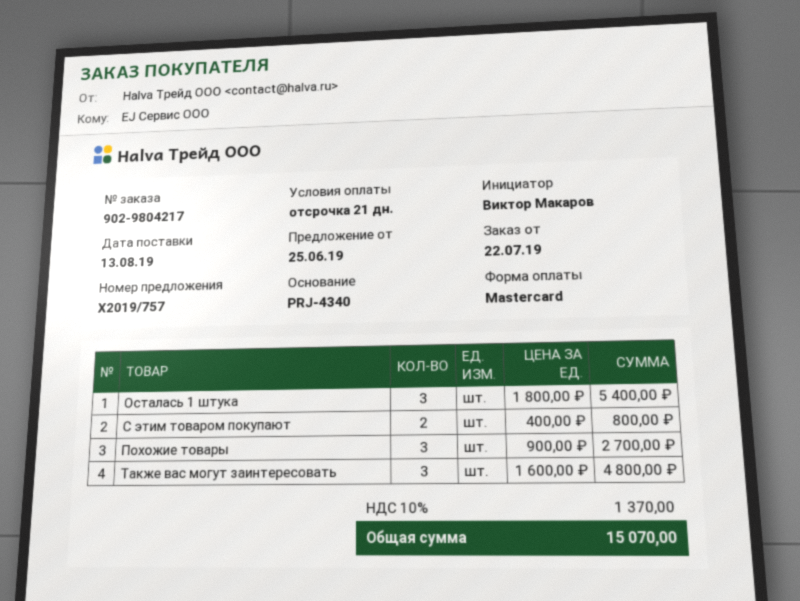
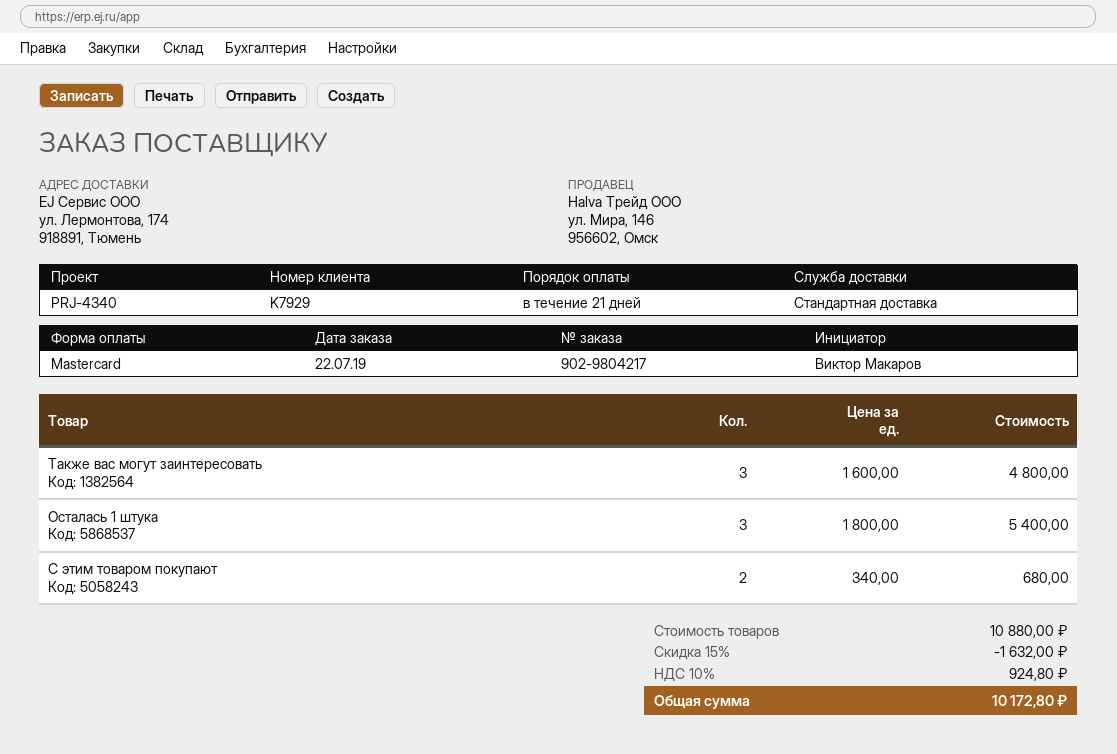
С этим товаром покупают: 2 x 400.00 = 800.00 -> 2 x 340.00 = 680.00
Похожие товары: 3 x 900.00 = 2700.00 -> none
discount: none -> 15% = 1632.00
tax: 10% = 1370.00 -> 10% = 924.80
total: 15070.00 -> 10172.80

